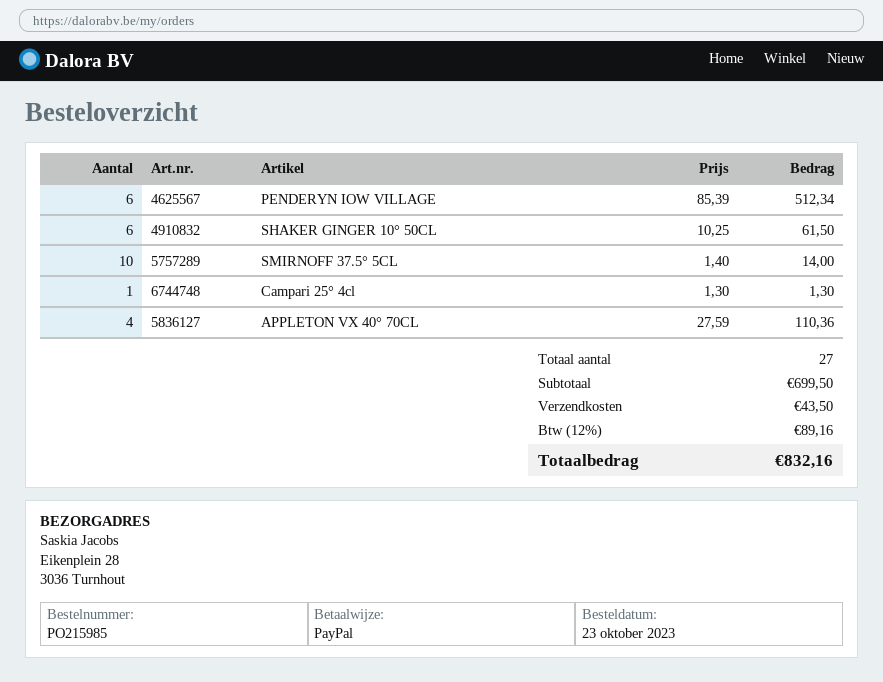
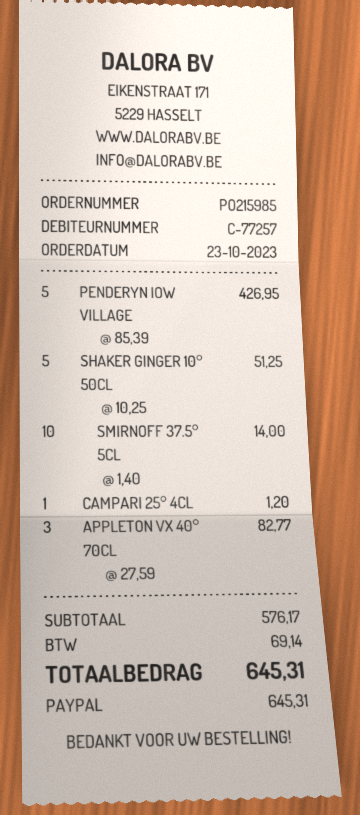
PENDERYN IOW VILLAGE: 6 x 85.39 = 512.34 -> 5 x 85.39 = 426.95
SHAKER GINGER 10° 50CL: 6 x 10.25 = 61.50 -> 5 x 10.25 = 51.25
Campari 25° 4cl: 1 x 1.30 = 1.30 -> 1 x 1.20 = 1.20
APPLETON VX 40° 70CL: 4 x 27.59 = 110.36 -> 3 x 27.59 = 82.77
subtotal: 699.50 -> 576.17
shipping: 43.50 -> none
tax: 89.16 -> 69.14
total: 832.16 -> 645.31

